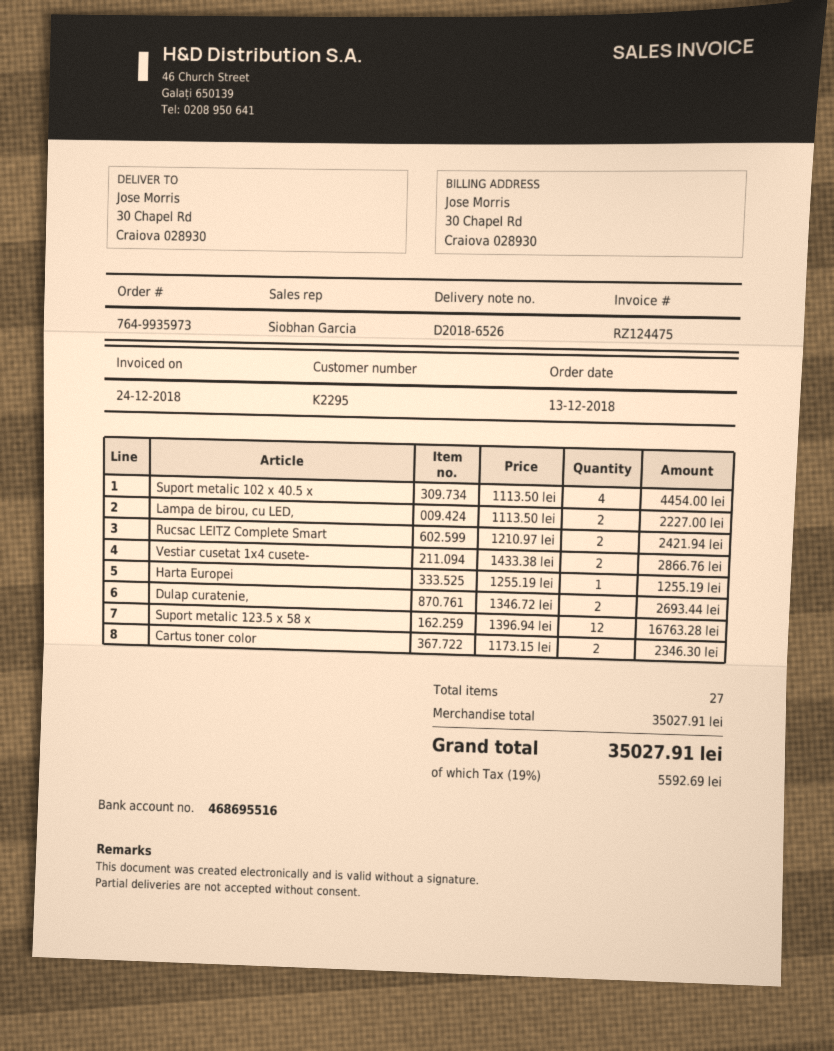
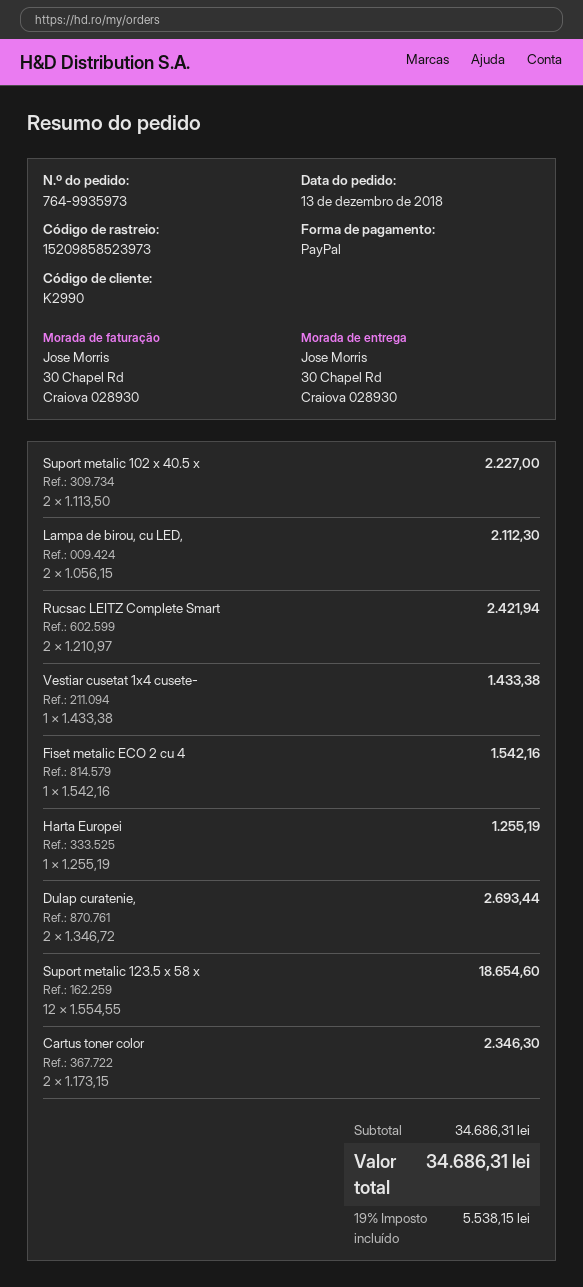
customer number: K2295 -> K2990
Suport metalic 102 x 40.5 x: 4 x 1113.50 = 4454.00 -> 2 x 1113.50 = 2227.00
Lampa de birou, cu LED,: 2 x 1113.50 = 2227.00 -> 2 x 1056.15 = 2112.30
Vestiar cusetat 1x4 cusete-: 2 x 1433.38 = 2866.76 -> 1 x 1433.38 = 1433.38
Suport metalic 123.5 x 58 x: 12 x 1396.94 = 16763.28 -> 12 x 1554.55 = 18654.60
Fiset metalic ECO 2 cu 4: none -> 1 x 1542.16 = 1542.16
subtotal: 35027.91 -> 34686.31
tax: 19% = 5592.69 -> 19% = 5538.15
total: 35027.91 -> 34686.31

